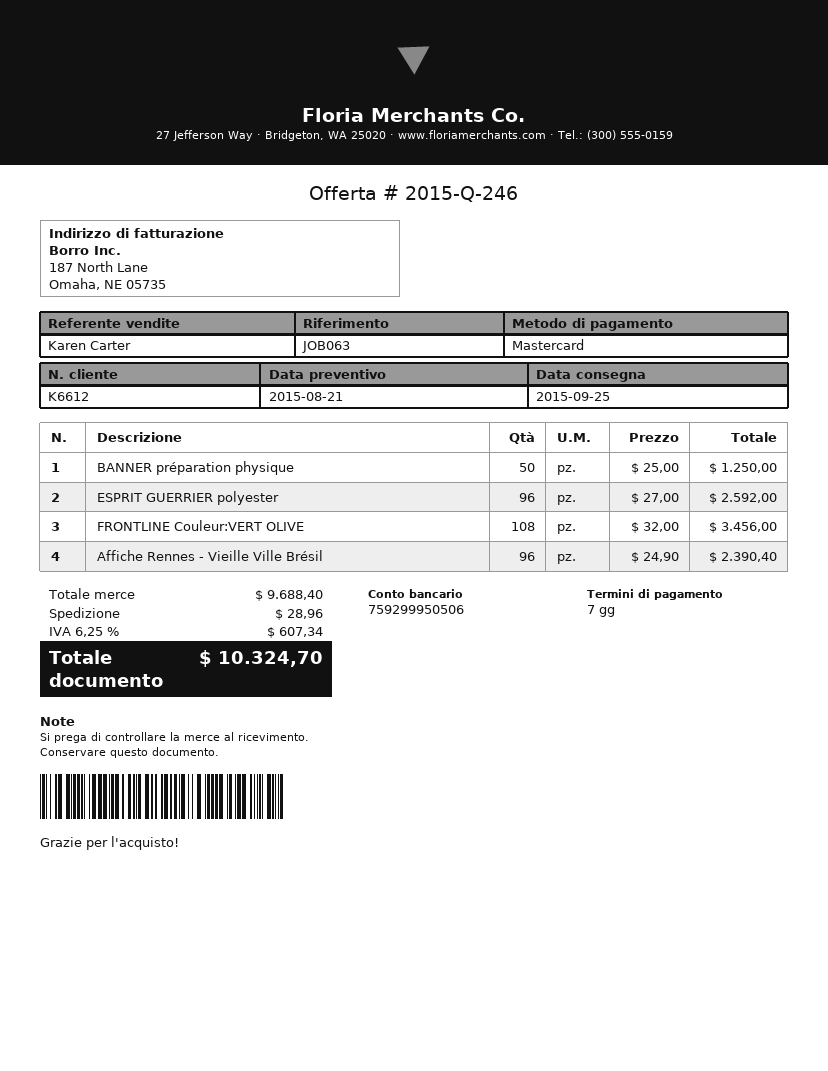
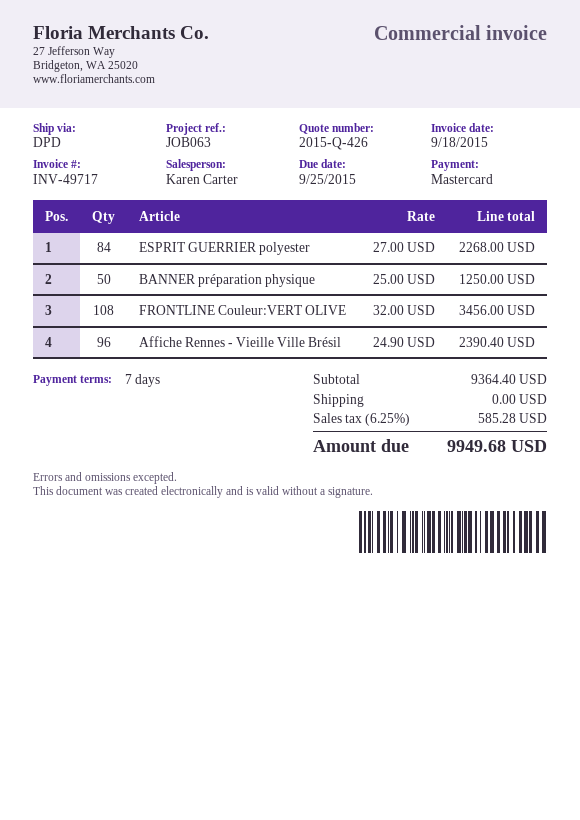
quote number: 2015-Q-246 -> 2015-Q-426
ESPRIT GUERRIER polyester: 96 x 27.00 = 2592.00 -> 84 x 27.00 = 2268.00
subtotal: 9688.40 -> 9364.40
shipping: 28.96 -> 0.00
tax: 6.25% = 607.34 -> 6.25% = 585.28
total: 10324.70 -> 9949.68

